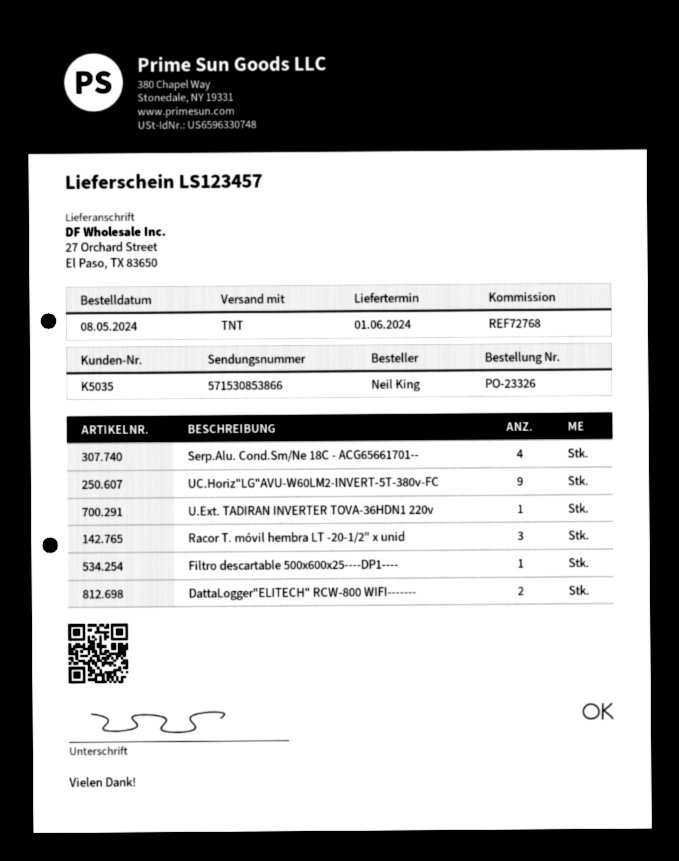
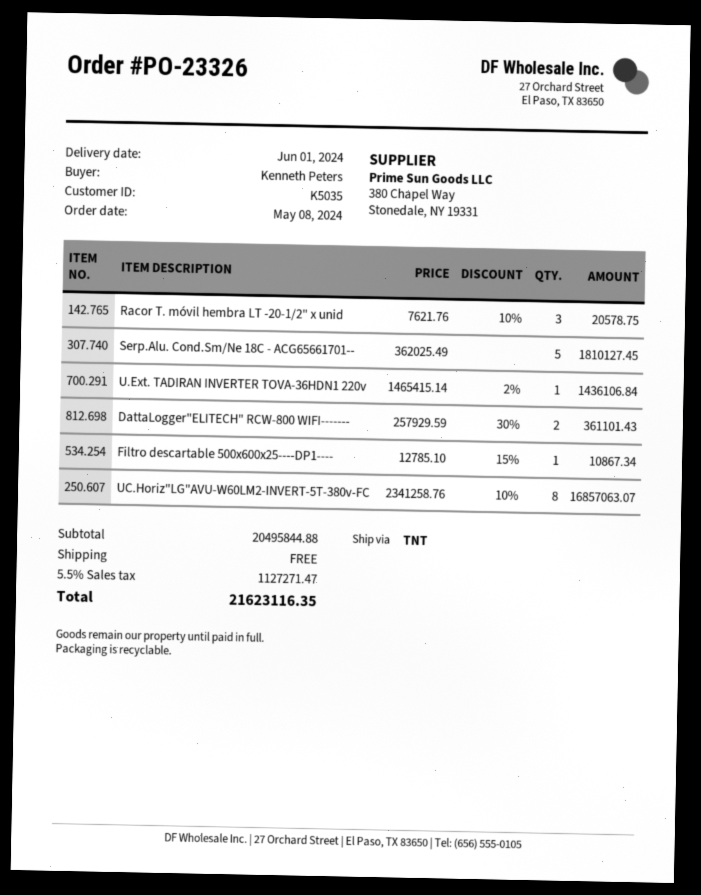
ordered by: Neil King -> Kenneth Peters
Serp.Alu. Cond.Sm/Ne 18C - ACG65661701--: 4 -> 5
UC.Horiz"LG"AVU-W60LM2-INVERT-5T-380v-FC: 9 -> 8

